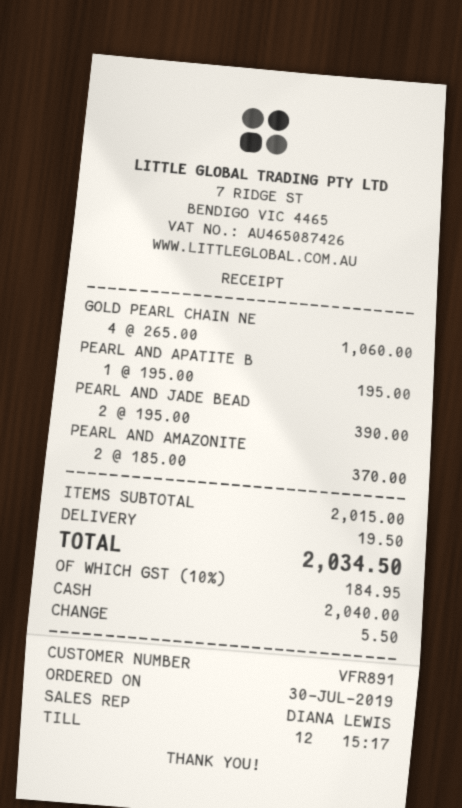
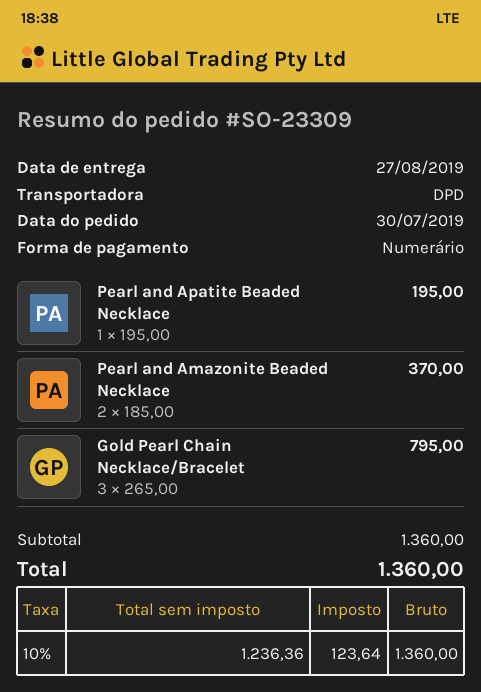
GOLD PEARL CHAIN NE: 4 x 265.00 = 1060.00 -> 3 x 265.00 = 795.00
PEARL AND JADE BEAD: 2 x 195.00 = 390.00 -> none
subtotal: 2015.00 -> 1360.00
shipping: 19.50 -> none
tax: 10% = 184.95 -> 10% = 123.64
total: 2034.50 -> 1360.00

